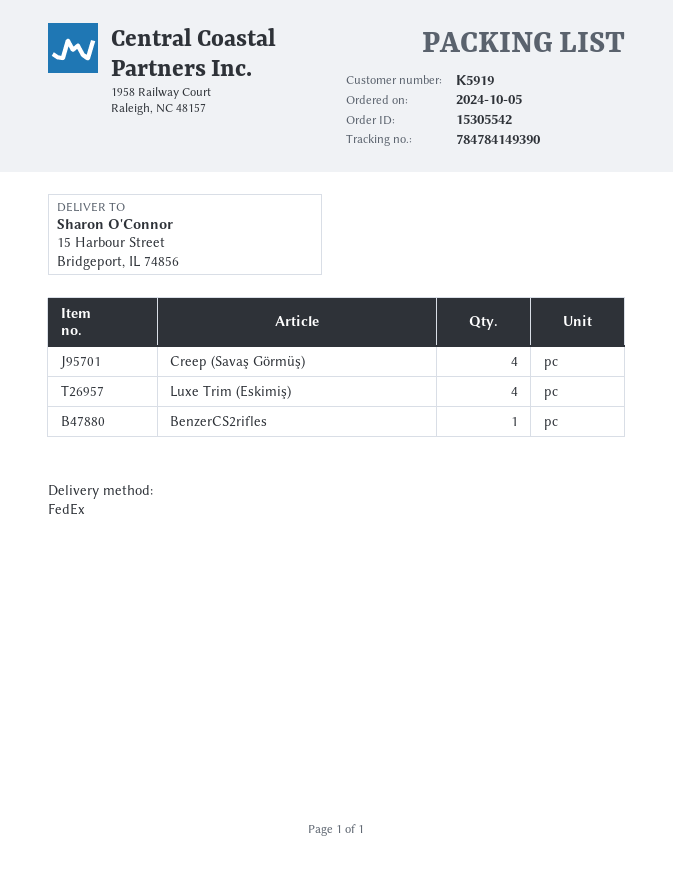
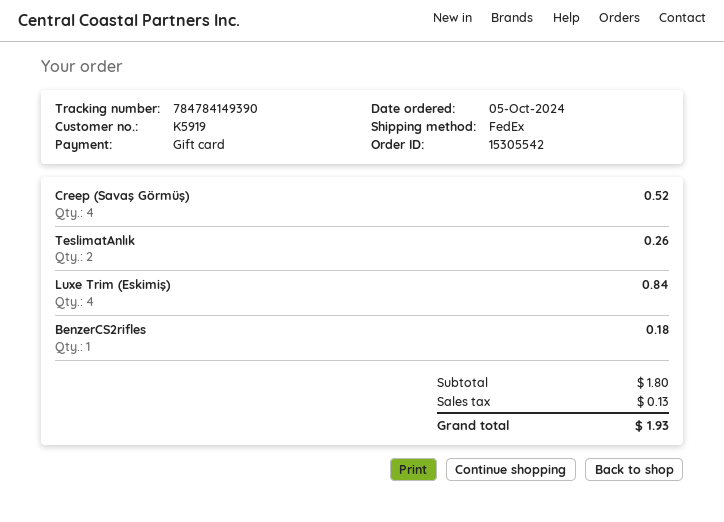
TeslimatAnlık: none -> 2

